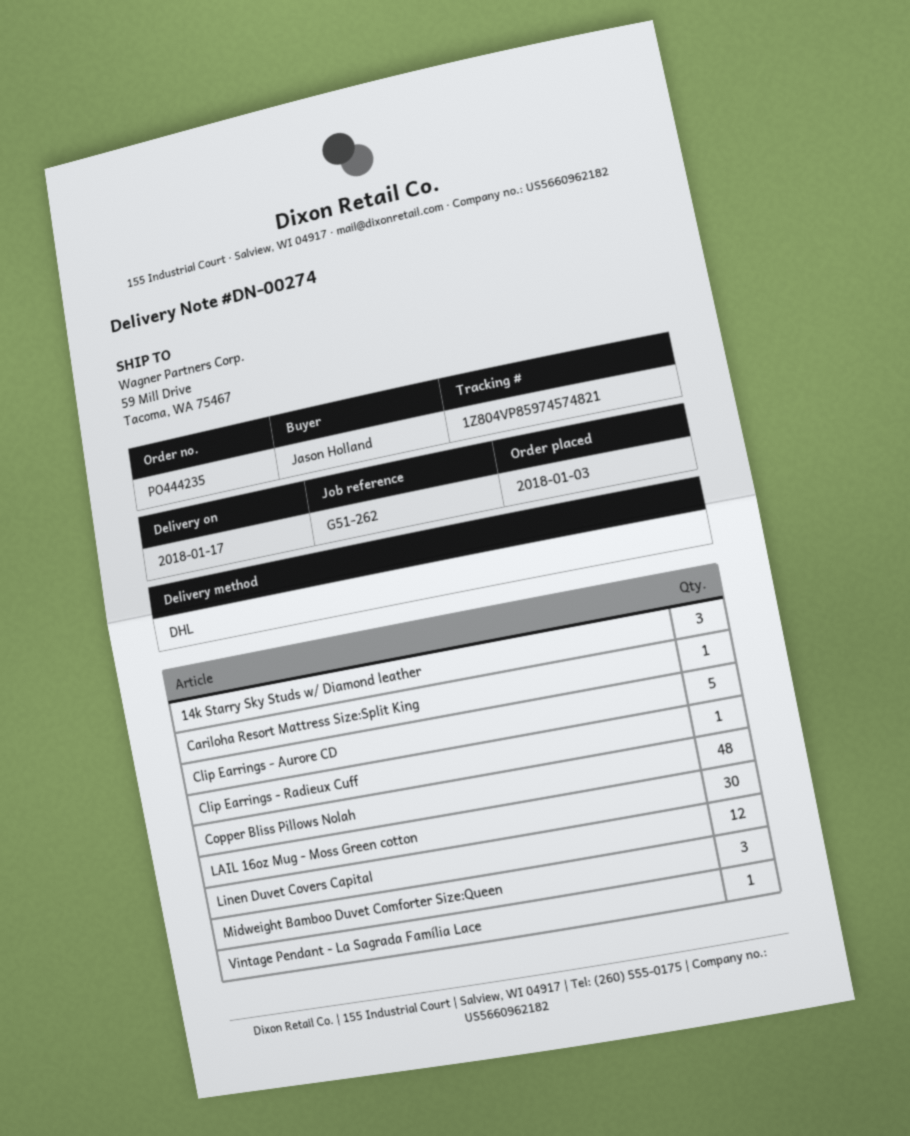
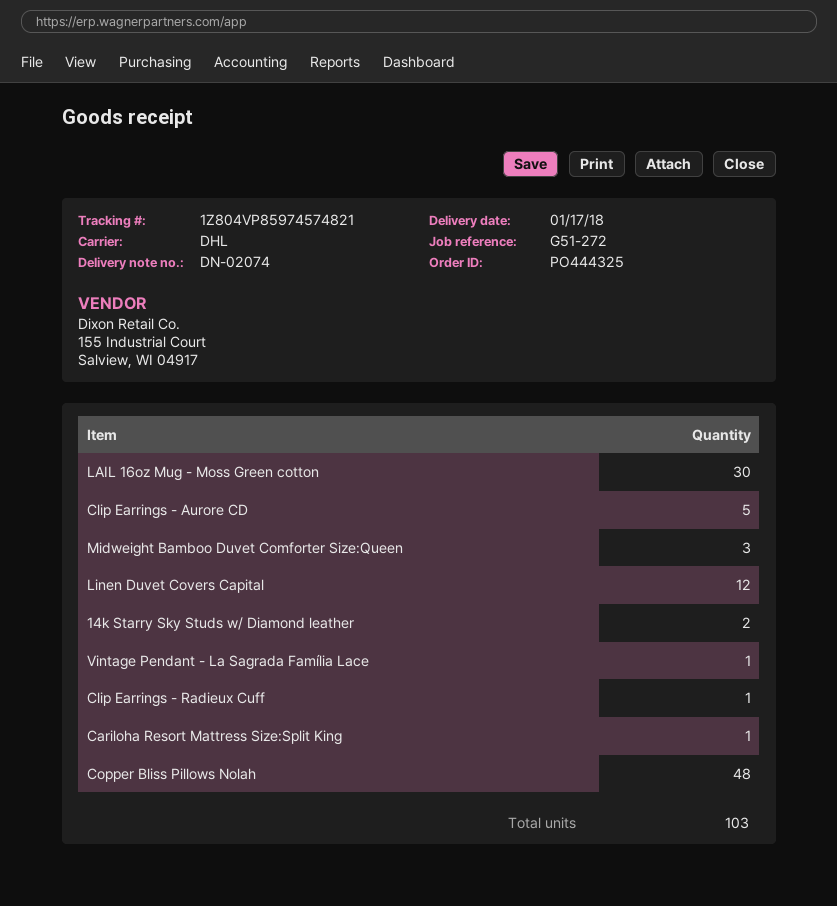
order number: PO444235 -> PO444325
delivery note number: DN-00274 -> DN-02074
reference: G51-262 -> G51-272
14k Starry Sky Studs w/ Diamond leather: 3 -> 2

